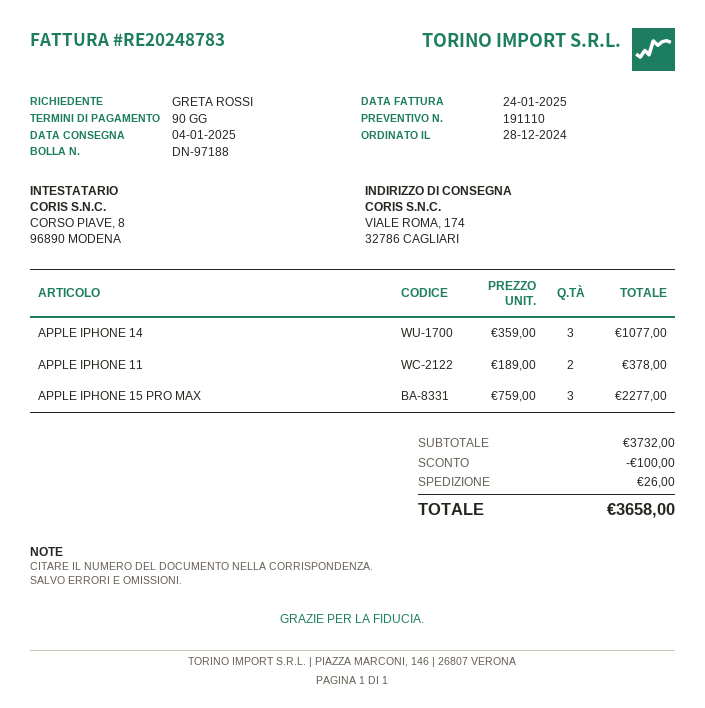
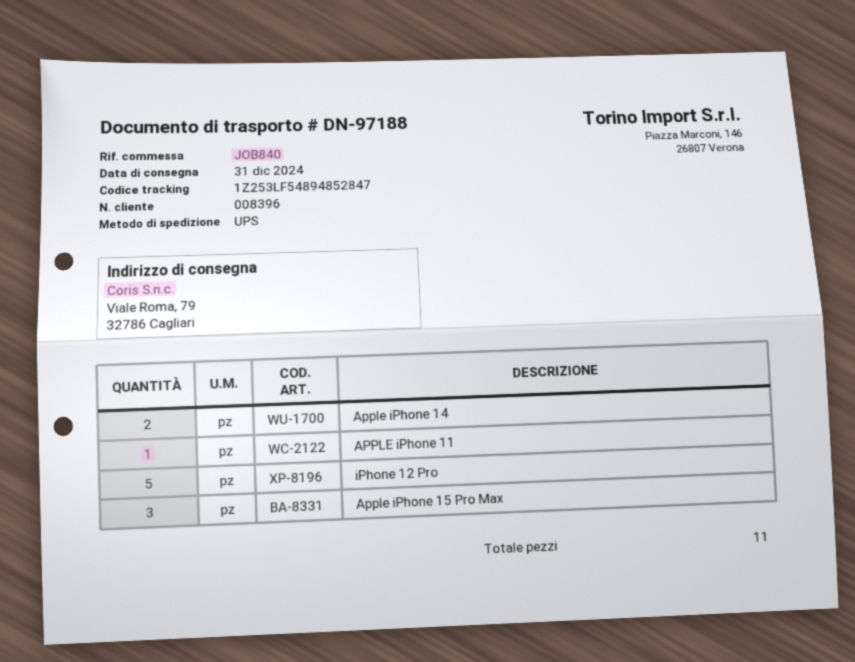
delivery date: 2025-01-04 -> 2024-12-31
ship to: VIALE ROMA, 174, 32786 CAGLIARI -> Viale Roma, 79, 32786 Cagliari
APPLE IPHONE 14: 3 -> 2
APPLE IPHONE 11: 2 -> 1
iPhone 12 Pro: none -> 5

